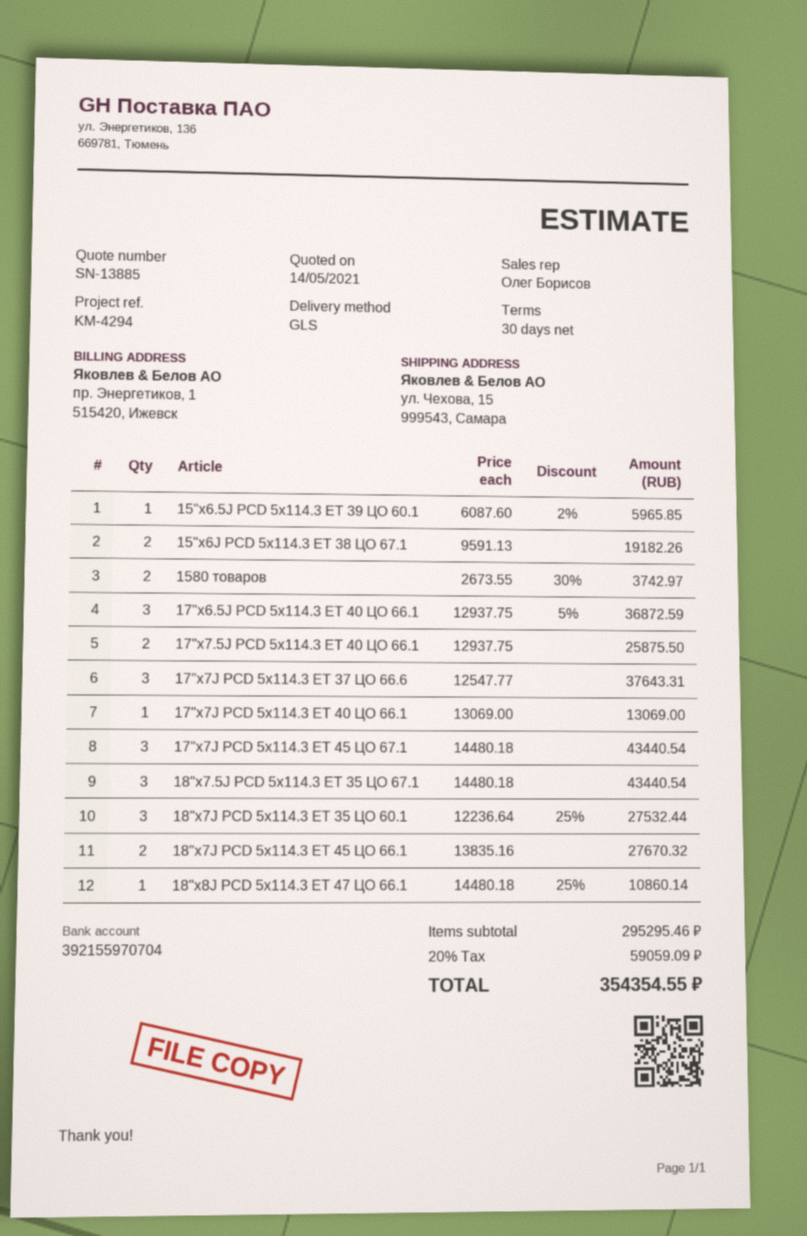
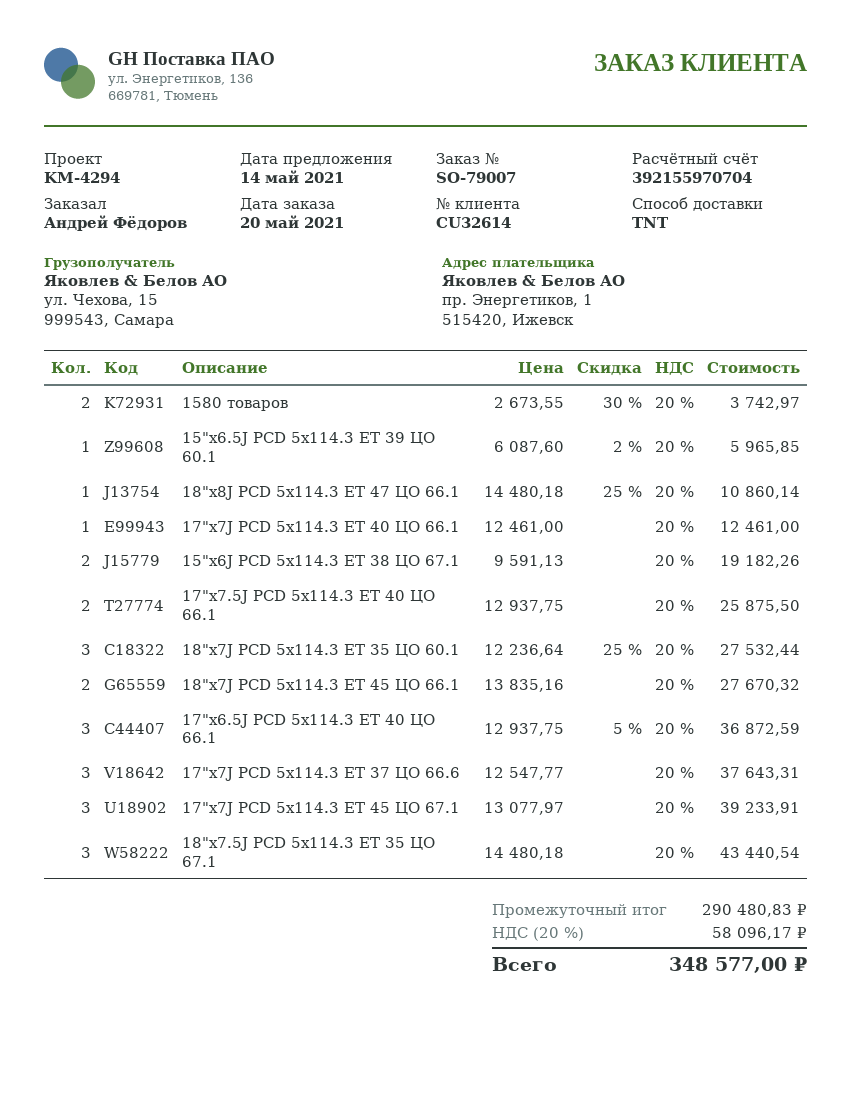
shipping method: GLS -> TNT
17"x7J PCD 5x114.3 ЕТ 40 ЦО 66.1: 1 x 13069.00 = 13069.00 -> 1 x 12461.00 = 12461.00
17"x7J PCD 5x114.3 ЕТ 45 ЦО 67.1: 3 x 14480.18 = 43440.54 -> 3 x 13077.97 = 39233.91
subtotal: 295295.46 -> 290480.83
tax: 20% = 59059.09 -> 20% = 58096.17
total: 354354.55 -> 348577.00

